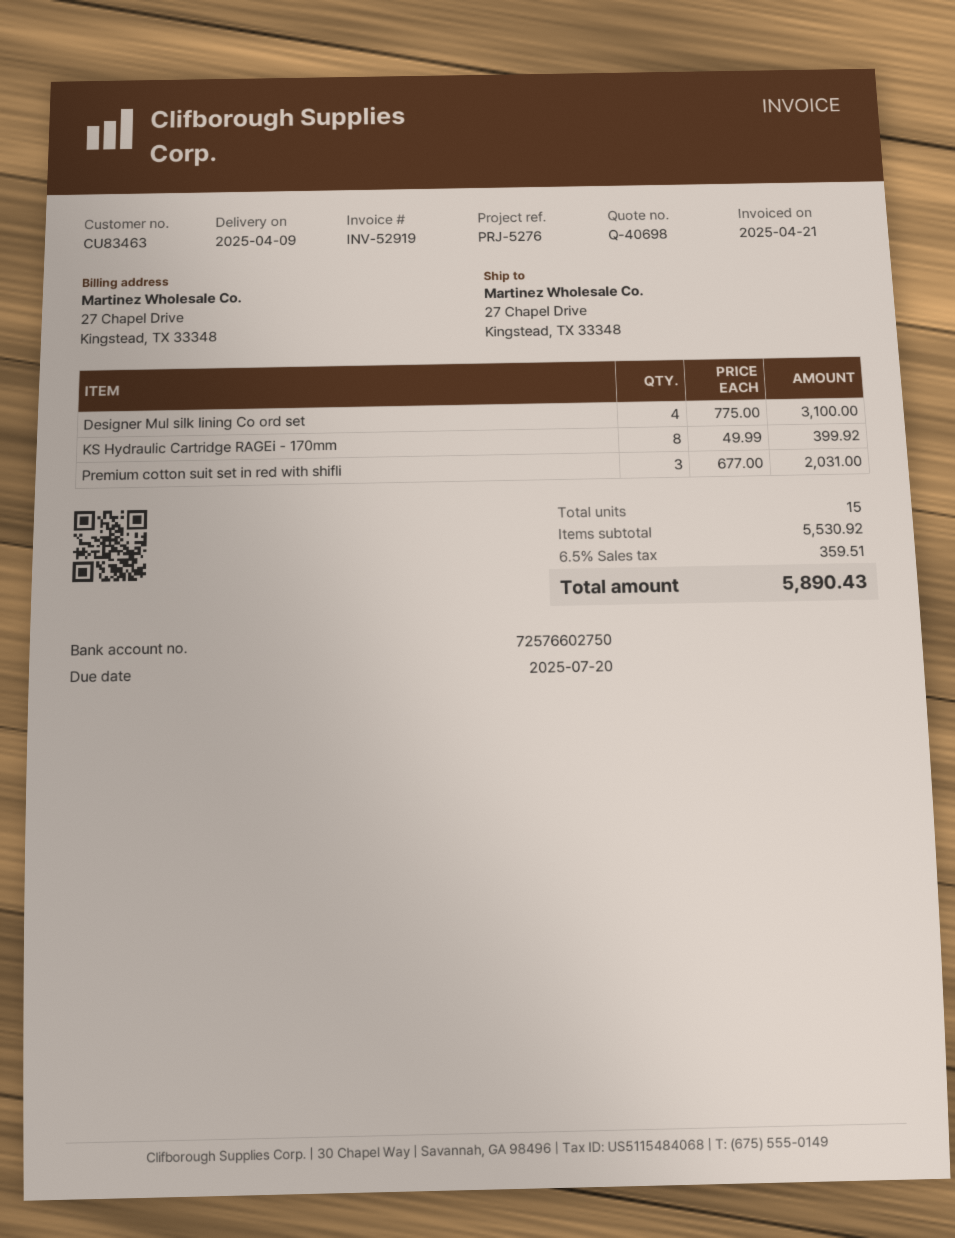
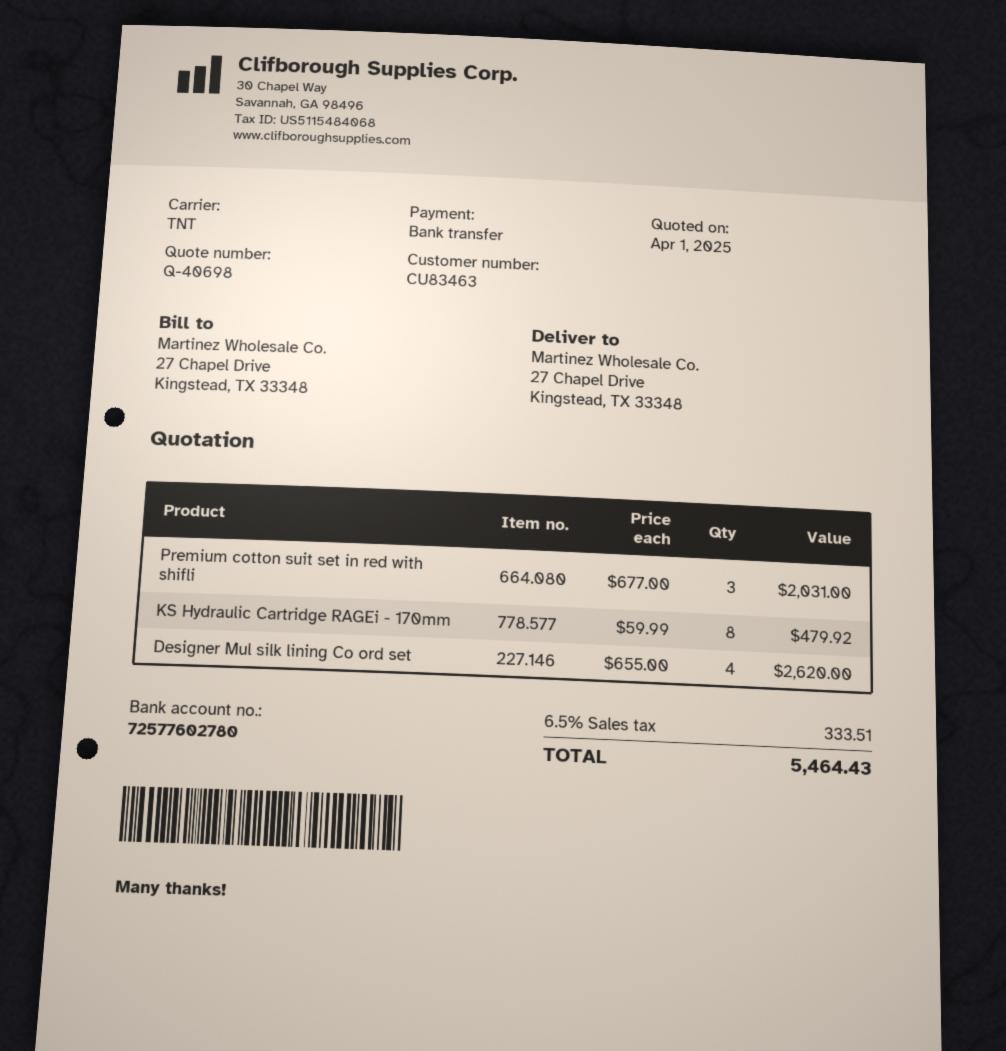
bank account: 72576602750 -> 72577602780
Designer Mul silk lining Co ord set: 4 x 775.00 = 3100.00 -> 4 x 655.00 = 2620.00
KS Hydraulic Cartridge RAGEi - 170mm: 8 x 49.99 = 399.92 -> 8 x 59.99 = 479.92
tax: 6.5% = 359.51 -> 6.5% = 333.51
total: 5890.43 -> 5464.43

